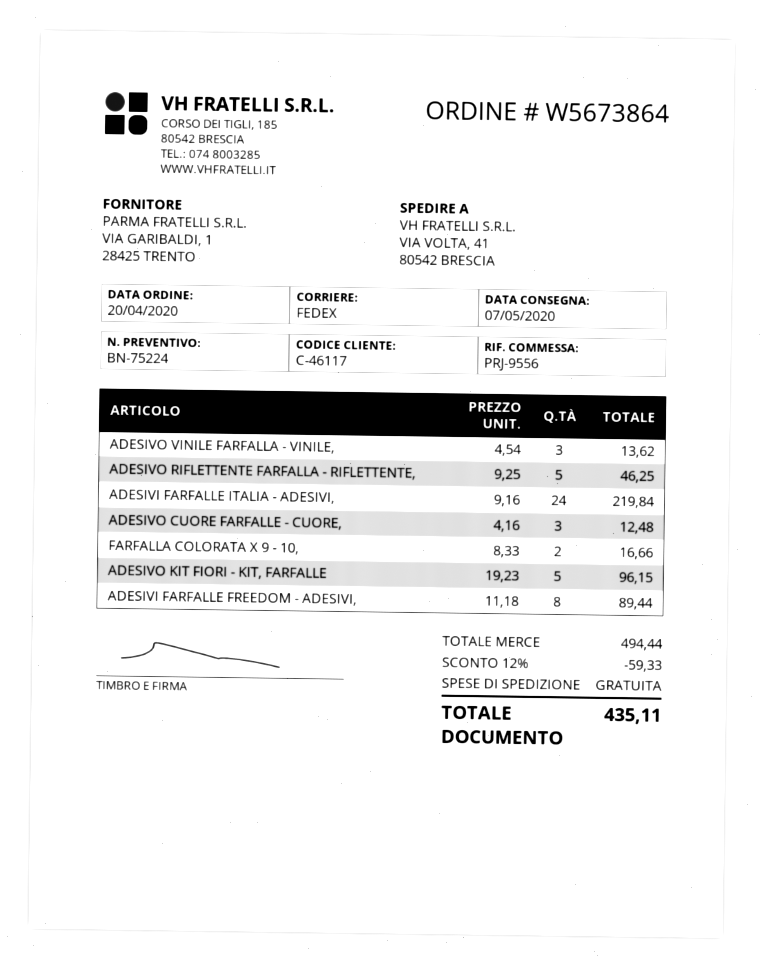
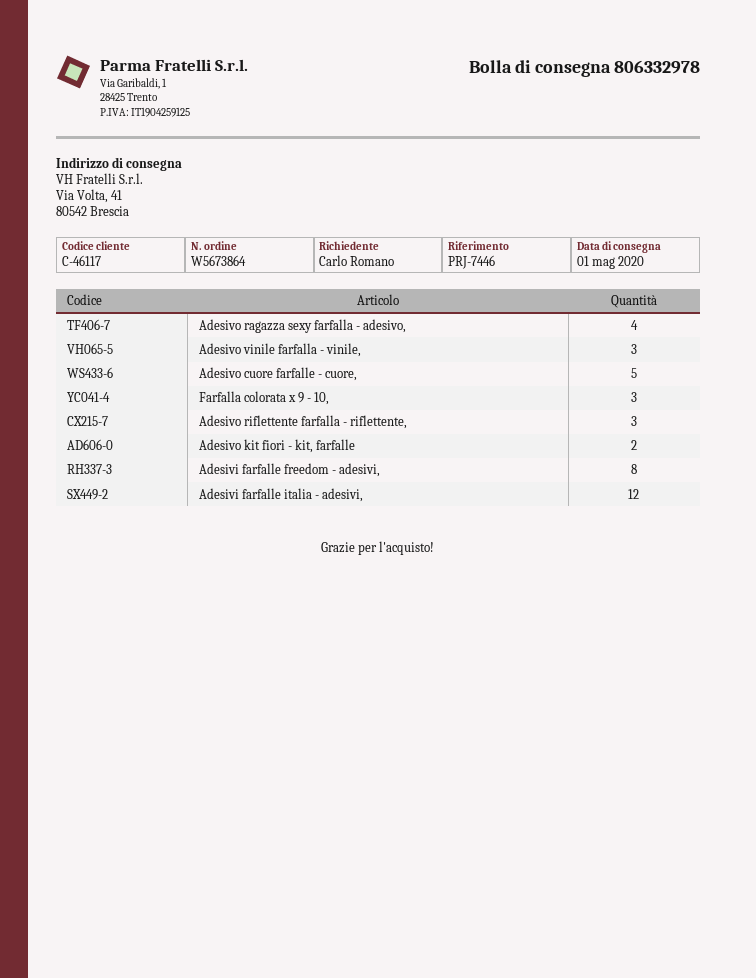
delivery date: 2020-05-07 -> 2020-05-01
reference: PRJ-9556 -> PRJ-7446
ADESIVO RIFLETTENTE FARFALLA - RIFLETTENTE,: 5 -> 3
ADESIVI FARFALLE ITALIA - ADESIVI,: 24 -> 12
ADESIVO CUORE FARFALLE - CUORE,: 3 -> 5
FARFALLA COLORATA X 9 - 10,: 2 -> 3
ADESIVO KIT FIORI - KIT, FARFALLE: 5 -> 2
Adesivo ragazza sexy farfalla - adesivo,: none -> 4

